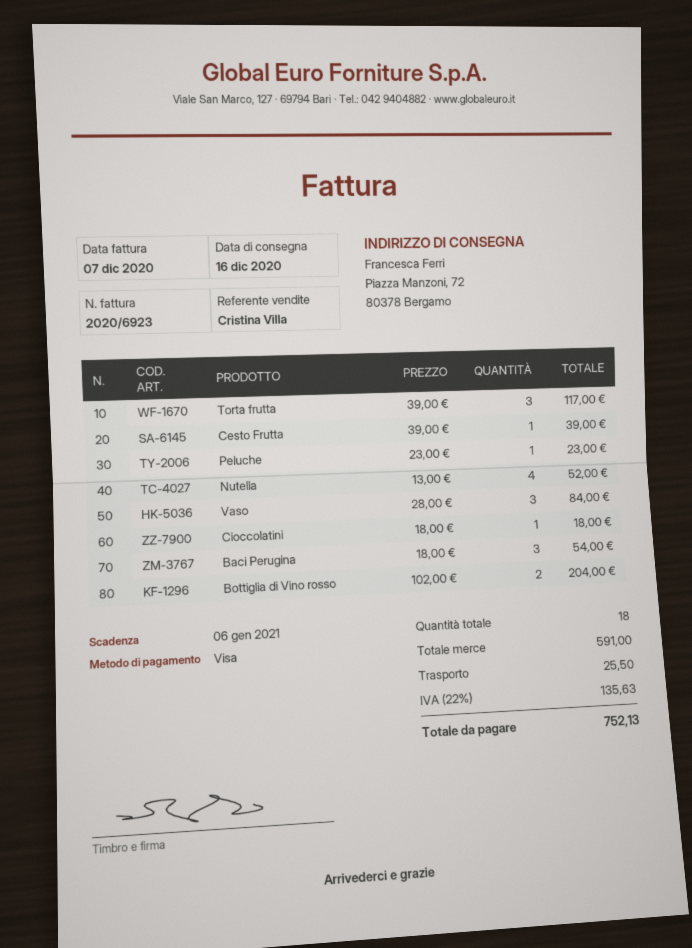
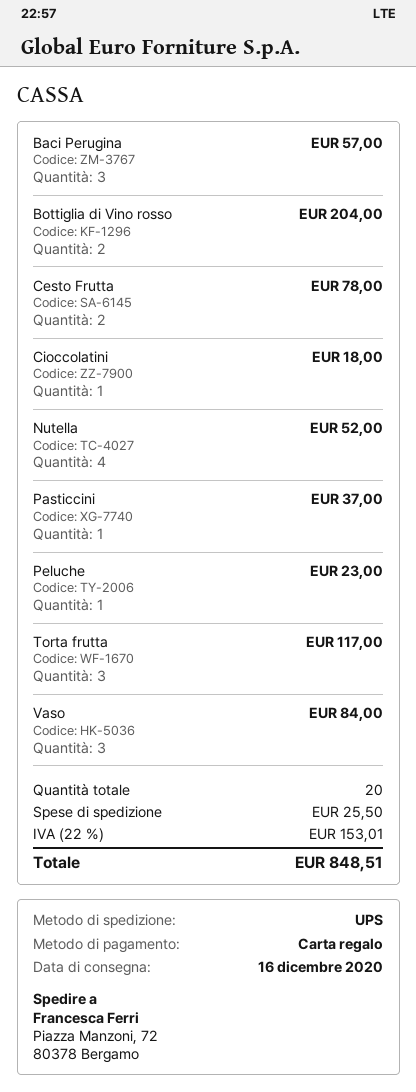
payment method: Visa -> gift card
Cesto Frutta: 1 for 39.00 -> 2 for 78.00
Baci Perugina: 3 for 54.00 -> 3 for 57.00
Pasticcini: none -> 1 for 37.00
total quantity: 18 -> 20
tax: 22% = 135.63 -> 22% = 153.01
total: 752.13 -> 848.51

